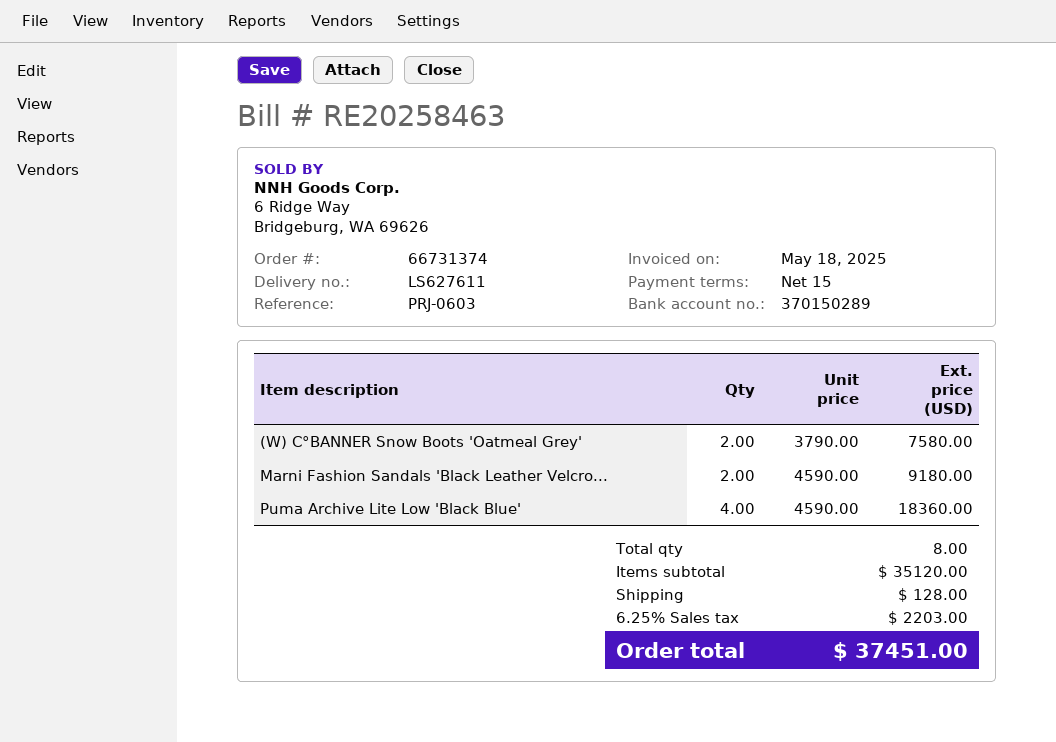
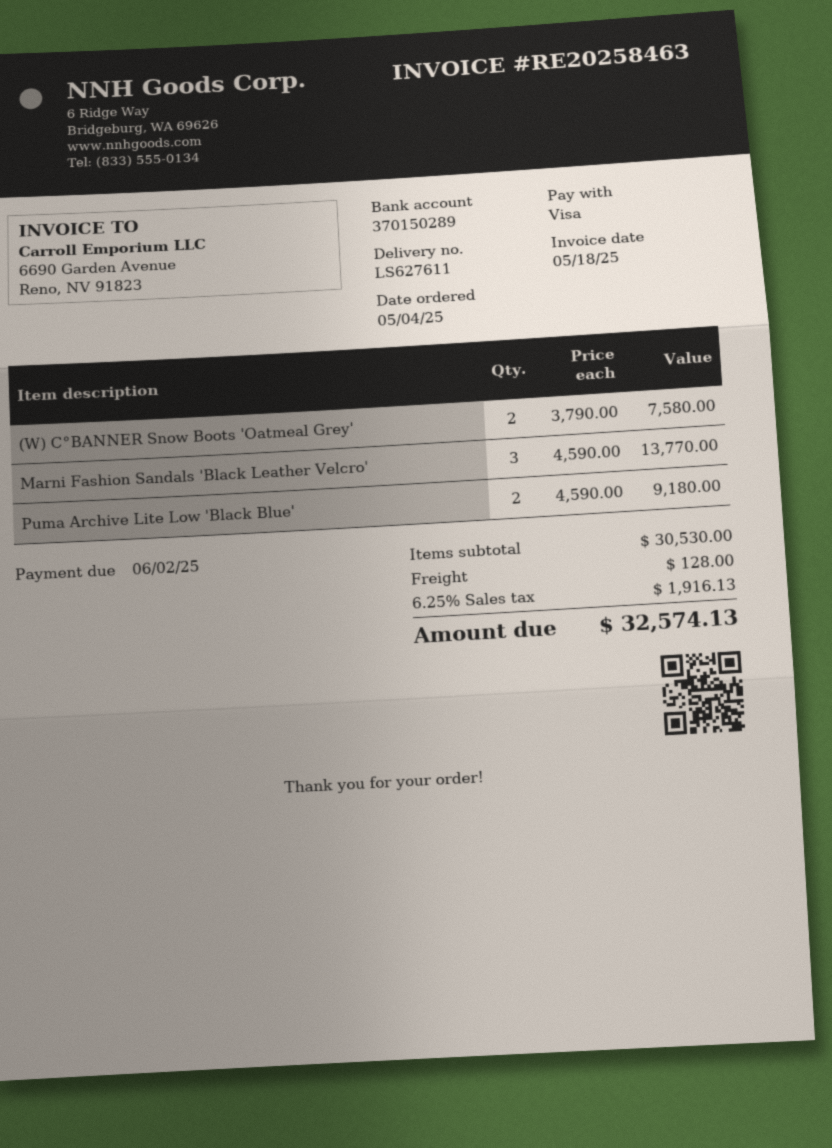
Marni Fashion Sandals 'Black Leather Velcro...: 2 x 4590.00 = 9180.00 -> 3 x 4590.00 = 13770.00
Puma Archive Lite Low 'Black Blue': 4 x 4590.00 = 18360.00 -> 2 x 4590.00 = 9180.00
subtotal: 35120.00 -> 30530.00
tax: 6.25% = 2203.00 -> 6.25% = 1916.13
total: 37451.00 -> 32574.13

